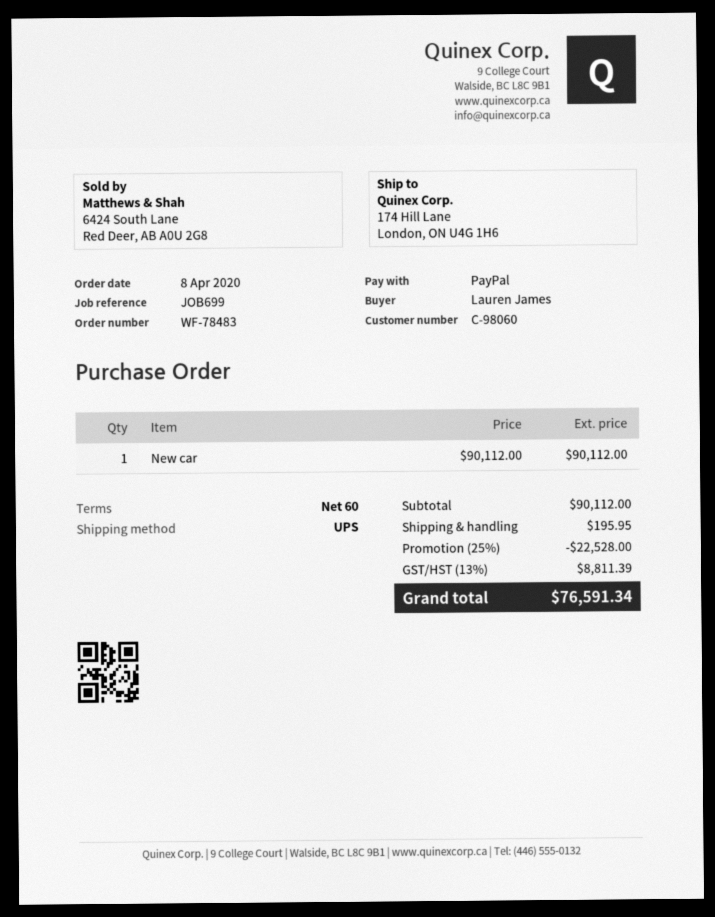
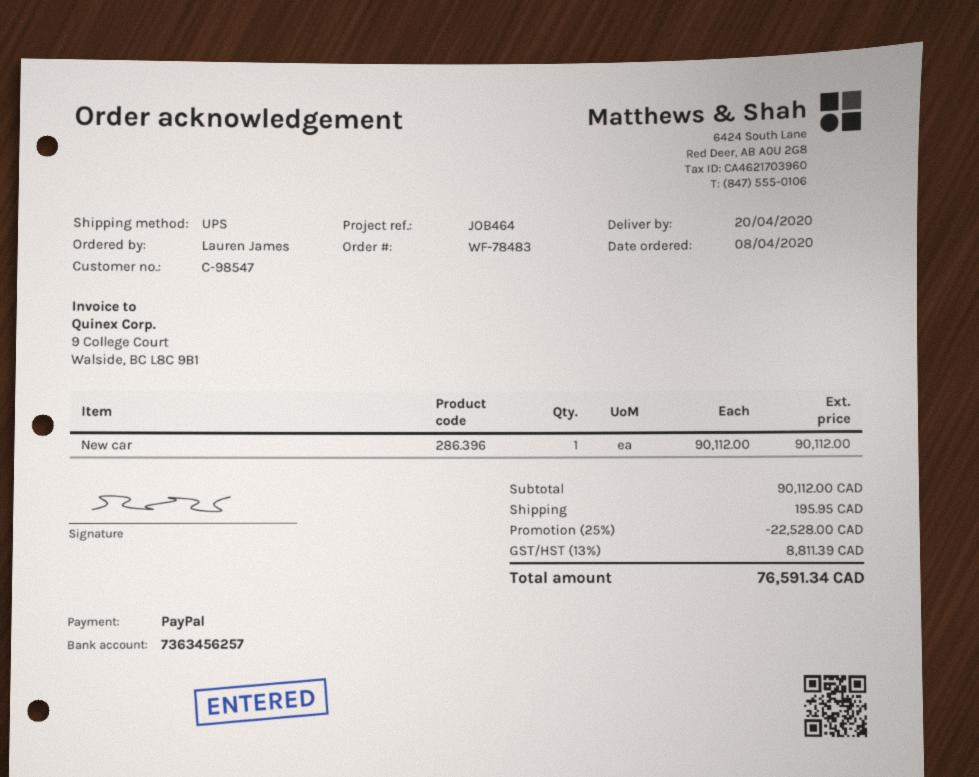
customer number: C-98060 -> C-98547
reference: JOB699 -> JOB464

